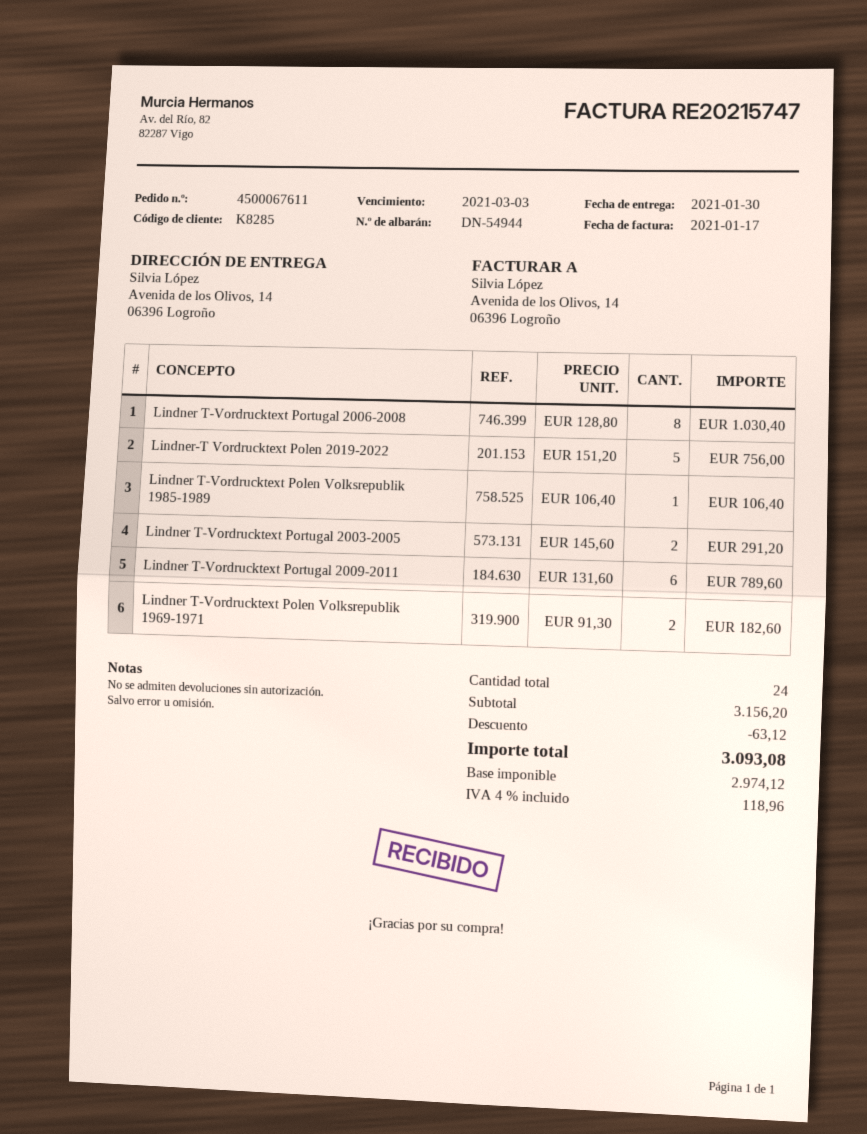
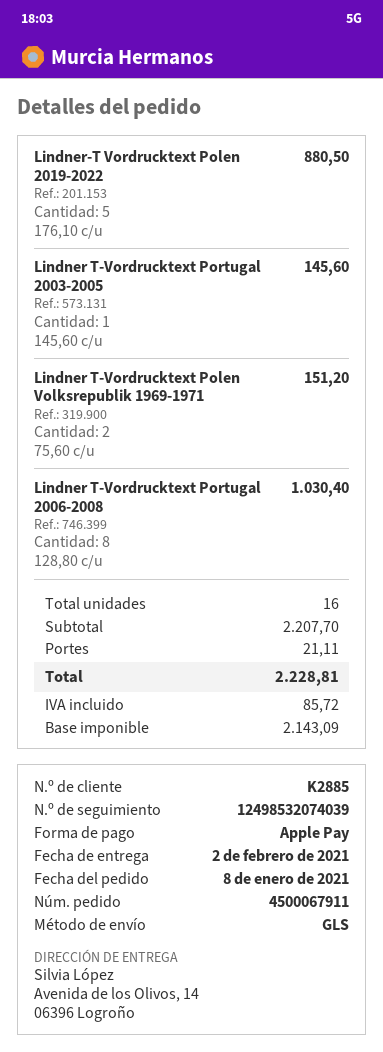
order number: 4500067611 -> 4500067911
delivery date: 2021-01-30 -> 2021-02-02
customer number: K8285 -> K2885
Lindner-T Vordrucktext Polen 2019-2022: 5 x 151.20 = 756.00 -> 5 x 176.10 = 880.50
Lindner T-Vordrucktext Polen Volksrepublik 1985-1989: 1 x 106.40 = 106.40 -> none
Lindner T-Vordrucktext Portugal 2003-2005: 2 x 145.60 = 291.20 -> 1 x 145.60 = 145.60
Lindner T-Vordrucktext Portugal 2009-2011: 6 x 131.60 = 789.60 -> none
Lindner T-Vordrucktext Polen Volksrepublik 1969-1971: 2 x 91.30 = 182.60 -> 2 x 75.60 = 151.20
total quantity: 24 -> 16
subtotal: 3156.20 -> 2207.70
discount: 63.12 -> none
shipping: none -> 21.11
net: 2974.12 -> 2143.09
tax: 118.96 -> 85.72
total: 3093.08 -> 2228.81

